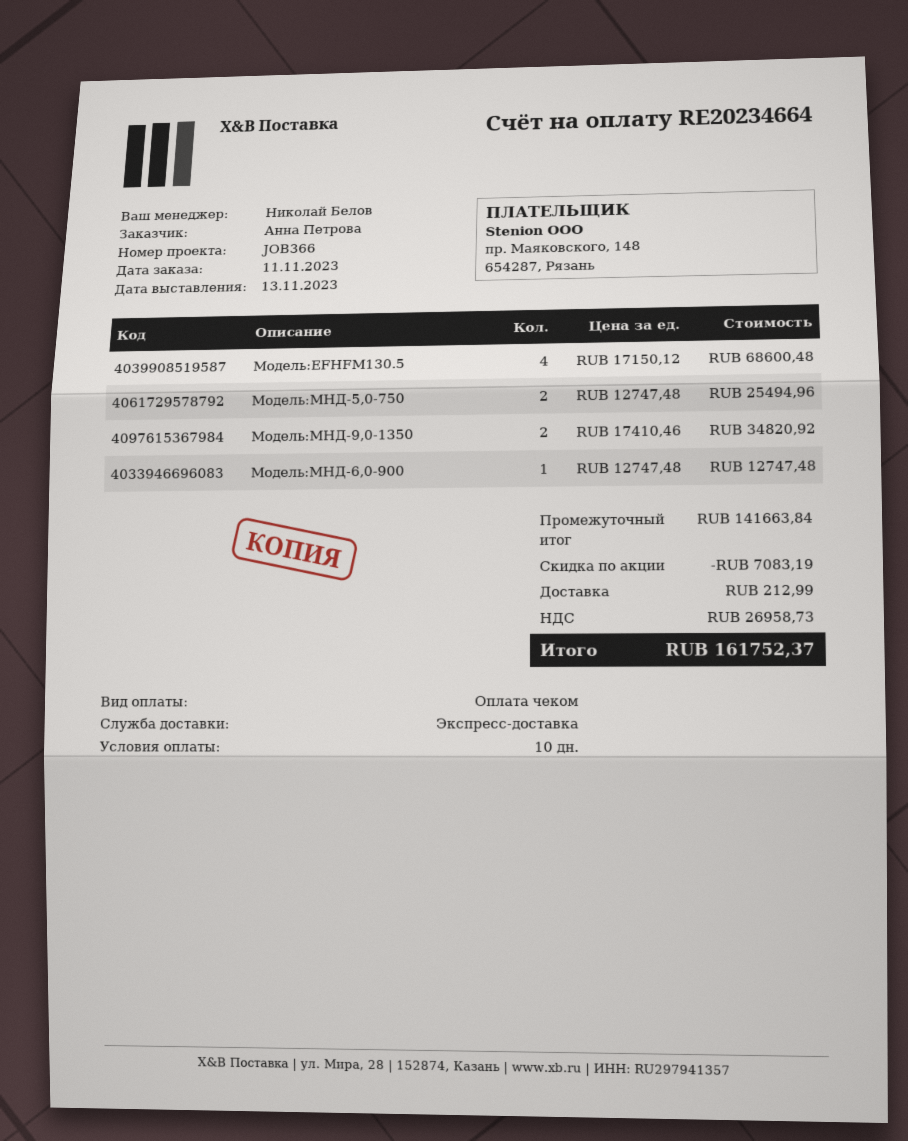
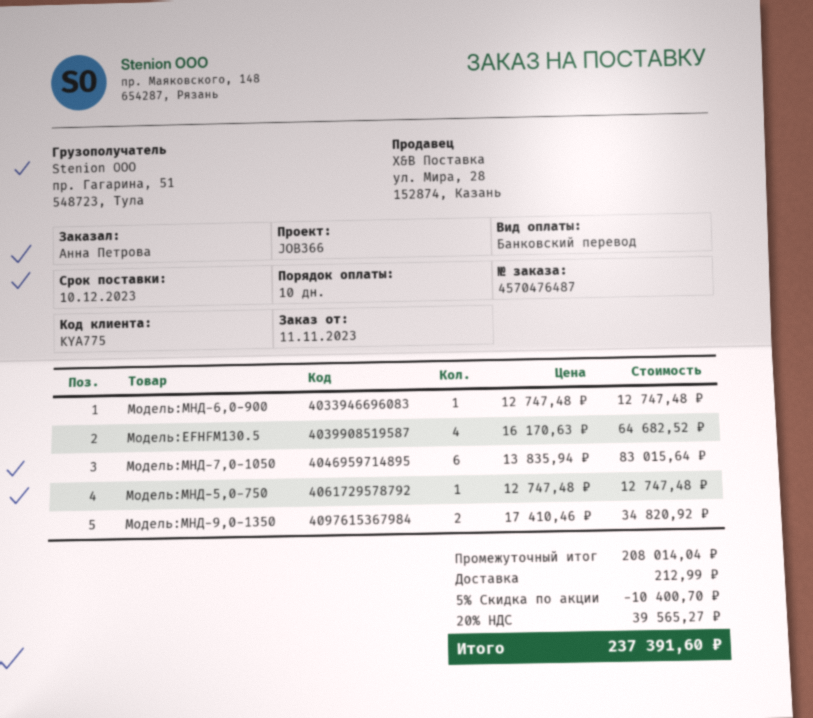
payment method: cheque -> bank transfer
Модель:EFHFM130.5: 4 x 17150.12 = 68600.48 -> 4 x 16170.63 = 64682.52
Модель:МНД-5,0-750: 2 x 12747.48 = 25494.96 -> 1 x 12747.48 = 12747.48
Модель:МНД-7,0-1050: none -> 6 x 13835.94 = 83015.64
subtotal: 141663.84 -> 208014.04
discount: 7083.19 -> 10400.70
tax: 26958.73 -> 39565.27
total: 161752.37 -> 237391.60

